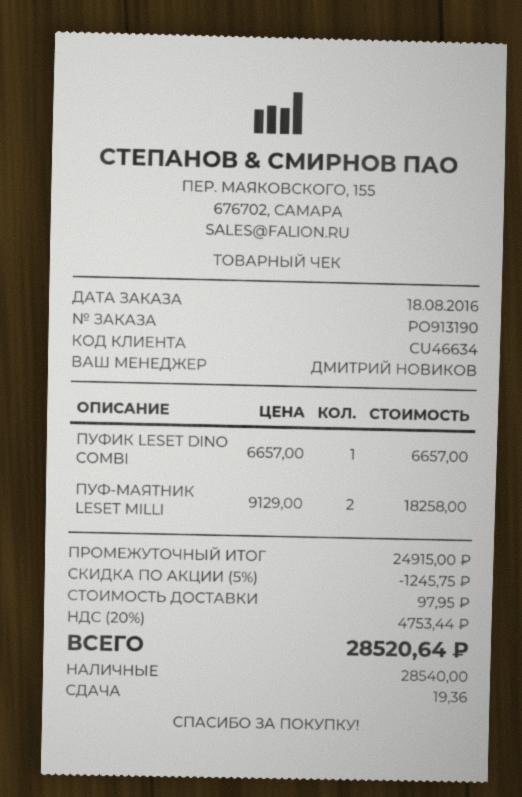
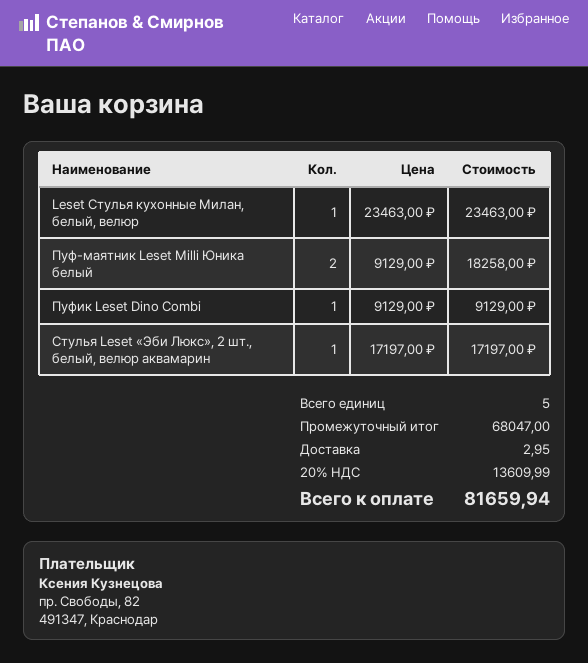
ПУФИК LESET DINO COMBI: 1 x 6657.00 = 6657.00 -> 1 x 9129.00 = 9129.00
Leset Стулья кухонные Милан, белый, велюр: none -> 1 x 23463.00 = 23463.00
Стулья Leset «Эби Люкс», 2 шт., белый, велюр аквамарин: none -> 1 x 17197.00 = 17197.00
subtotal: 24915.00 -> 68047.00
discount: 5% = 1245.75 -> none
shipping: 97.95 -> 2.95
tax: 20% = 4753.44 -> 20% = 13609.99
total: 28520.64 -> 81659.94

